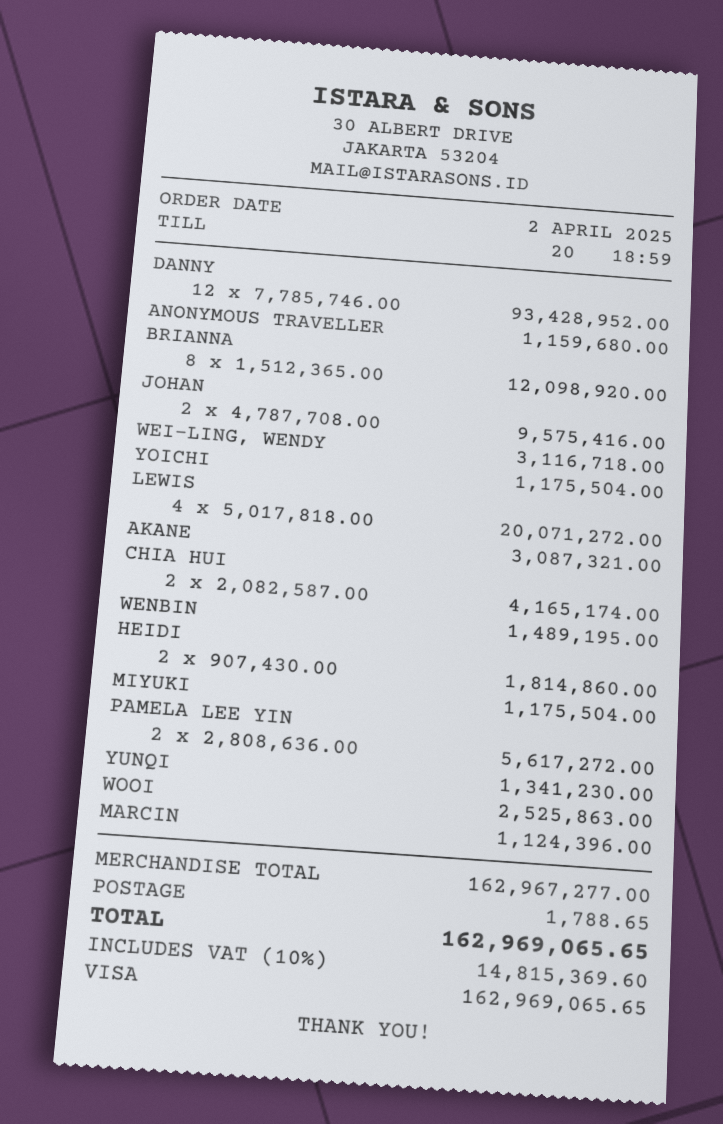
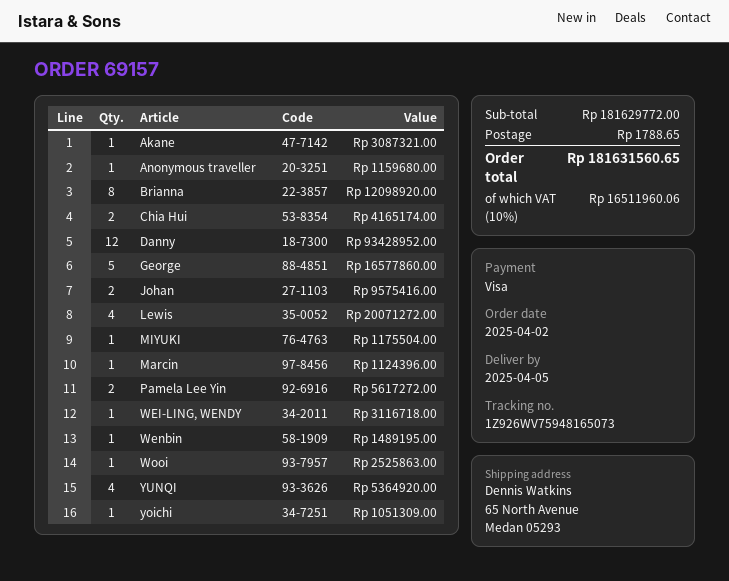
YOICHI: 1 for 1175504.00 -> 1 for 1051309.00
HEIDI: 2 for 1814860.00 -> none
YUNQI: 1 for 1341230.00 -> 4 for 5364920.00
George: none -> 5 for 16577860.00
subtotal: 162967277.00 -> 181629772.00
tax: 10% = 14815369.60 -> 10% = 16511960.06
total: 162969065.65 -> 181631560.65

